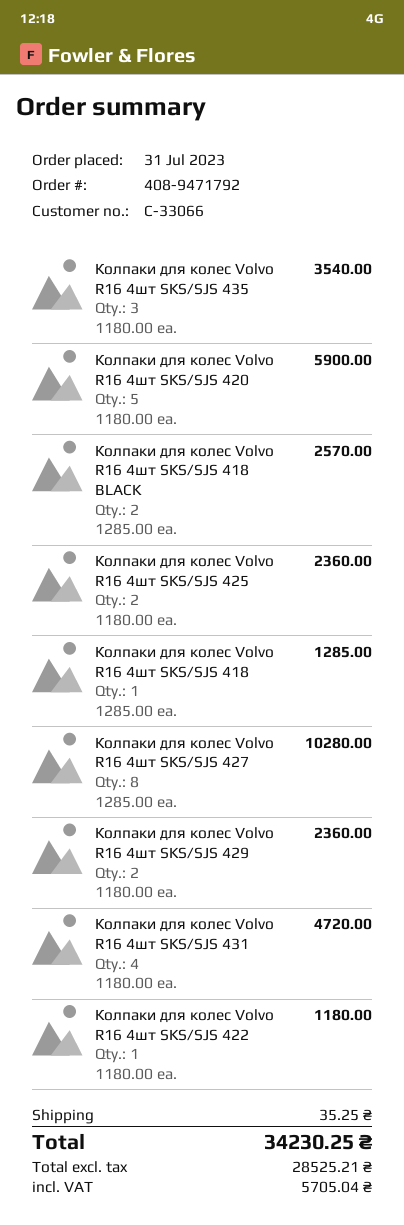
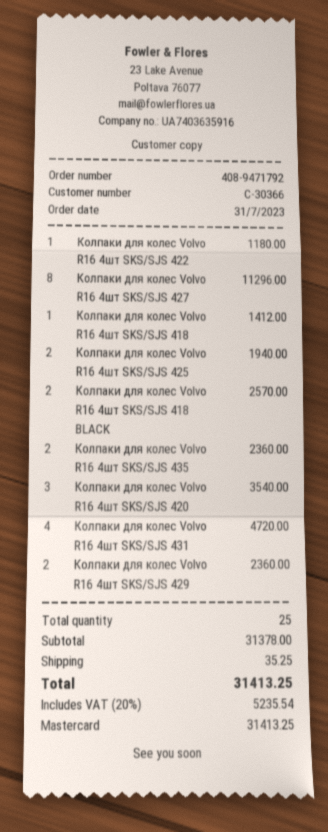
customer number: C-33066 -> C-30366
Колпаки для колес Volvo R16 4шт SKS/SJS 435: 3 for 3540.00 -> 2 for 2360.00
Колпаки для колес Volvo R16 4шт SKS/SJS 420: 5 for 5900.00 -> 3 for 3540.00
Колпаки для колес Volvo R16 4шт SKS/SJS 425: 2 for 2360.00 -> 2 for 1940.00
Колпаки для колес Volvo R16 4шт SKS/SJS 418: 1 for 1285.00 -> 1 for 1412.00
Колпаки для колес Volvo R16 4шт SKS/SJS 427: 8 for 10280.00 -> 8 for 11296.00
tax: 5705.04 -> 5235.54
total: 34230.25 -> 31413.25

